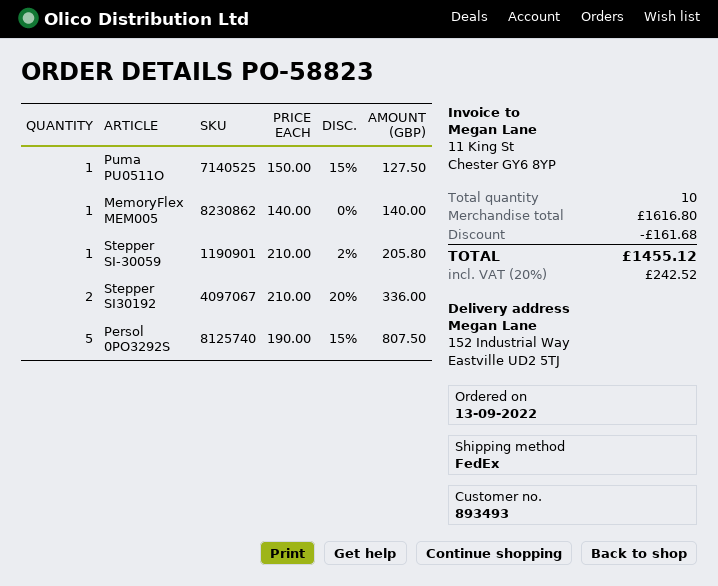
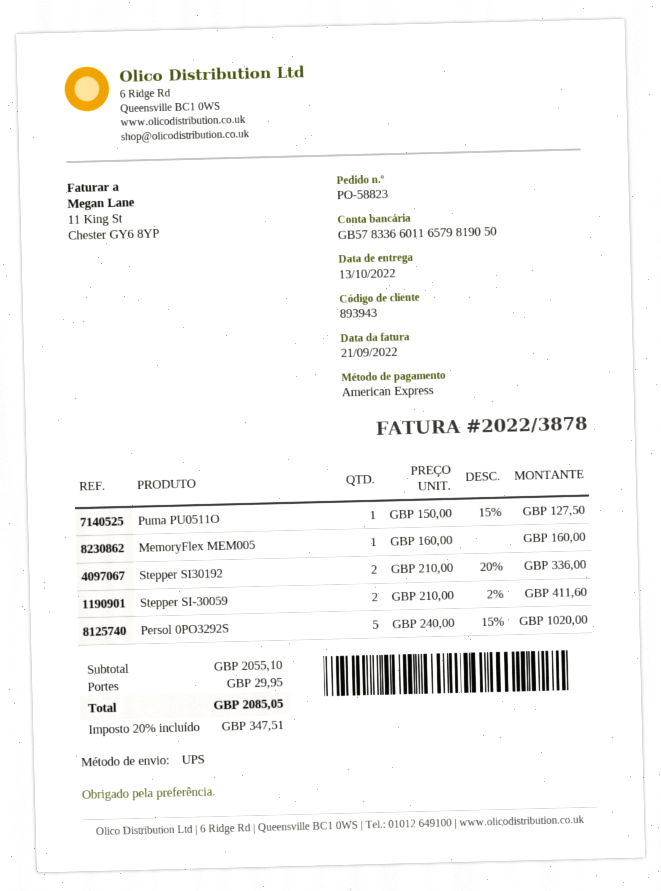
customer number: 893493 -> 893943
shipping method: FedEx -> UPS
MemoryFlex MEM005: 1 x 140.00 = 140.00 -> 1 x 160.00 = 160.00
Stepper SI-30059: 1 x 210.00 - 2% = 205.80 -> 2 x 210.00 - 2% = 411.60
Persol 0PO3292S: 5 x 190.00 - 15% = 807.50 -> 5 x 240.00 - 15% = 1020.00
subtotal: 1616.80 -> 2055.10
discount: 161.68 -> none
shipping: none -> 29.95
tax: 20% = 242.52 -> 20% = 347.51
total: 1455.12 -> 2085.05

